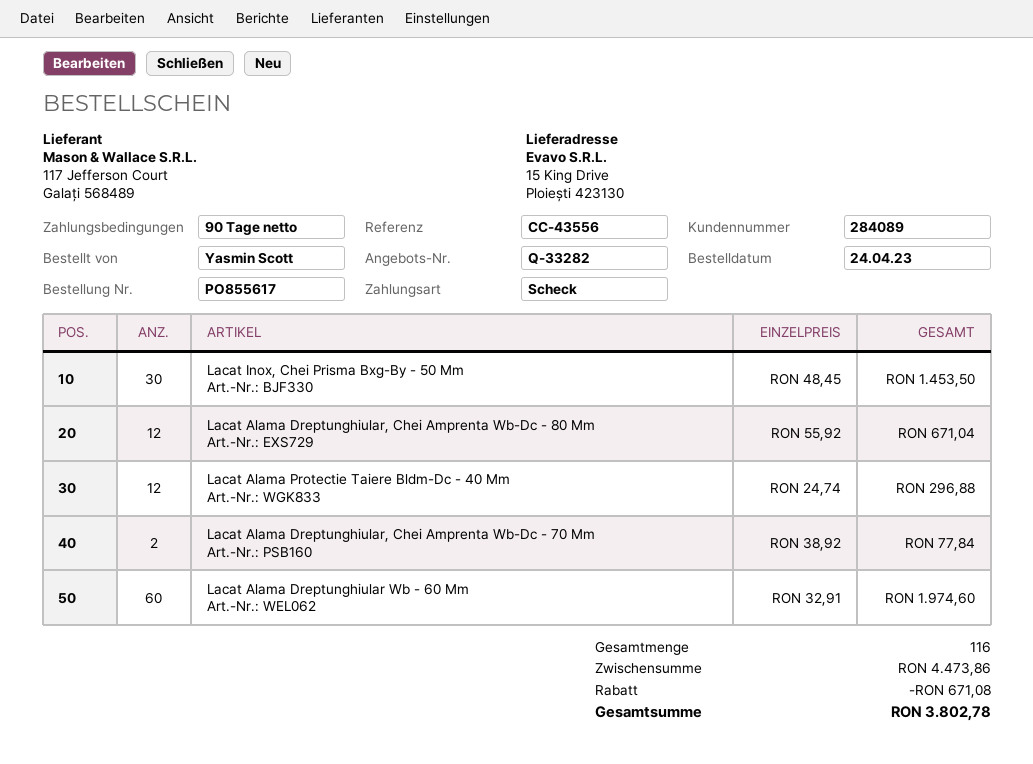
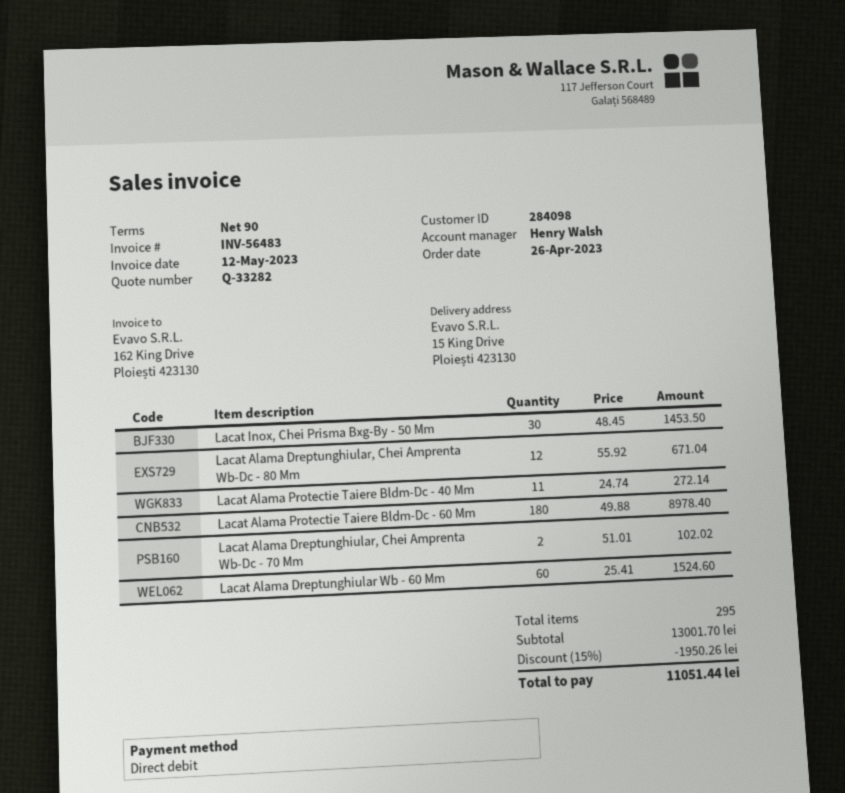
order date: 2023-04-24 -> 2023-04-26
customer number: 284089 -> 284098
payment method: cheque -> direct debit
Lacat Alama Protectie Taiere Bldm-Dc - 40 Mm: 12 x 24.74 = 296.88 -> 11 x 24.74 = 272.14
Lacat Alama Dreptunghiular, Chei Amprenta Wb-Dc - 70 Mm: 2 x 38.92 = 77.84 -> 2 x 51.01 = 102.02
Lacat Alama Dreptunghiular Wb - 60 Mm: 60 x 32.91 = 1974.60 -> 60 x 25.41 = 1524.60
Lacat Alama Protectie Taiere Bldm-Dc - 60 Mm: none -> 180 x 49.88 = 8978.40
total quantity: 116 -> 295
subtotal: 4473.86 -> 13001.70
discount: 671.08 -> 1950.26
total: 3802.78 -> 11051.44

